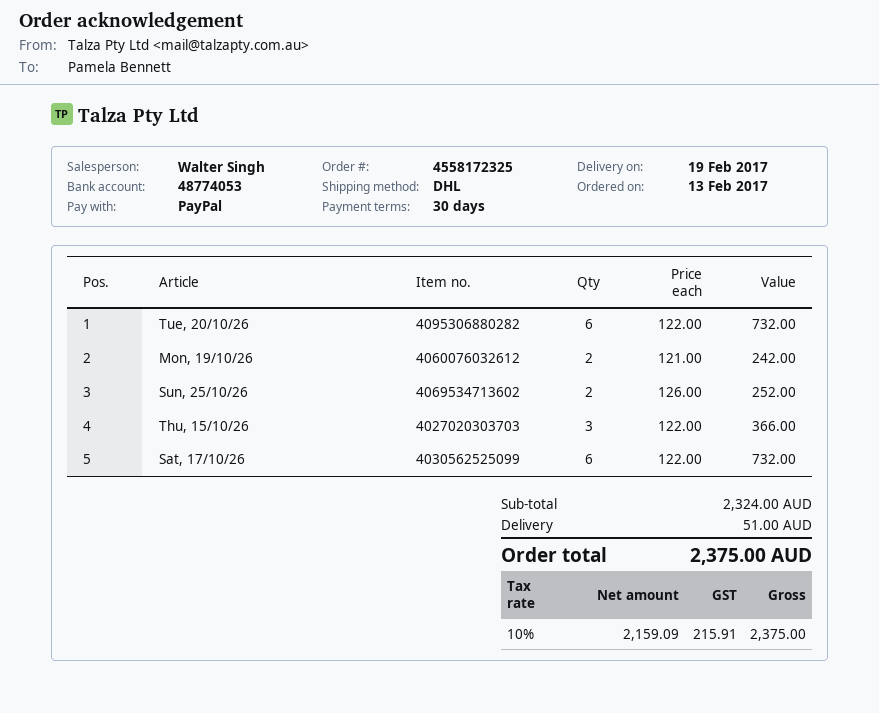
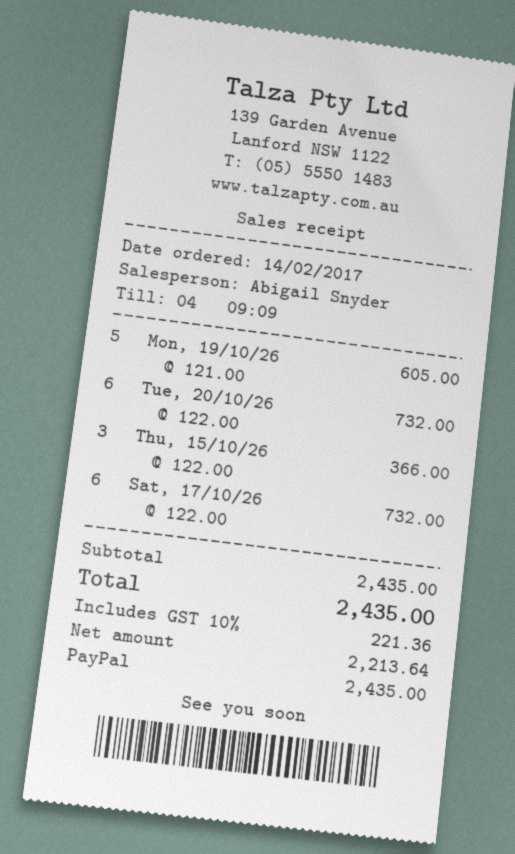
order date: 2017-02-13 -> 2017-02-14
sales rep: Walter Singh -> Abigail Snyder
Mon, 19/10/26: 2 x 121.00 = 242.00 -> 5 x 121.00 = 605.00
Sun, 25/10/26: 2 x 126.00 = 252.00 -> none
subtotal: 2324.00 -> 2435.00
shipping: 51.00 -> none
net: 2159.09 -> 2213.64
tax: 10% = 215.91 -> 10% = 221.36
total: 2375.00 -> 2435.00

